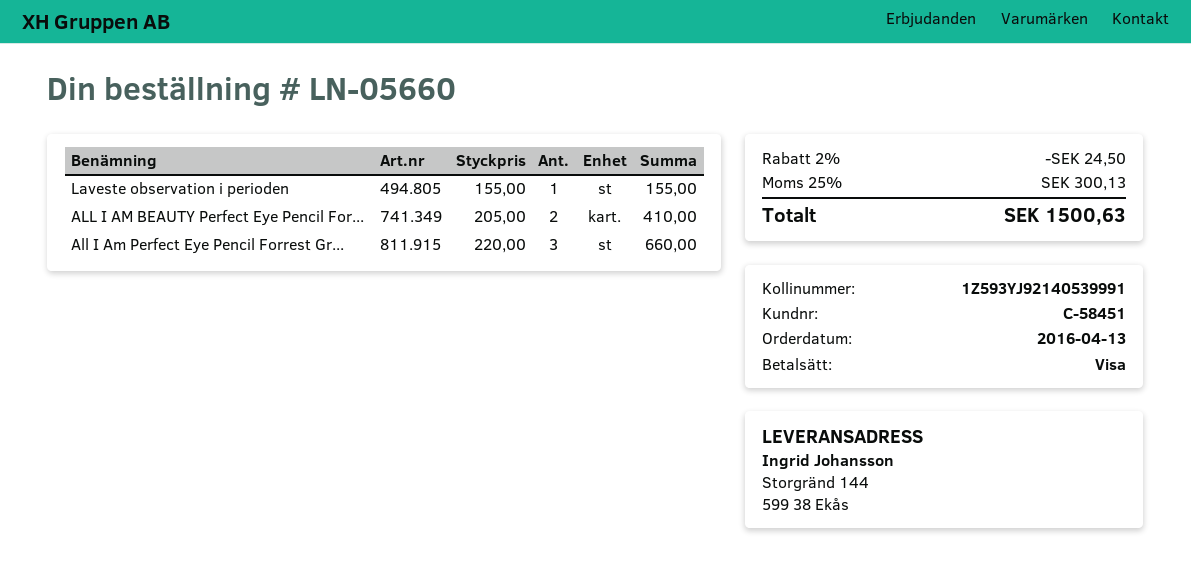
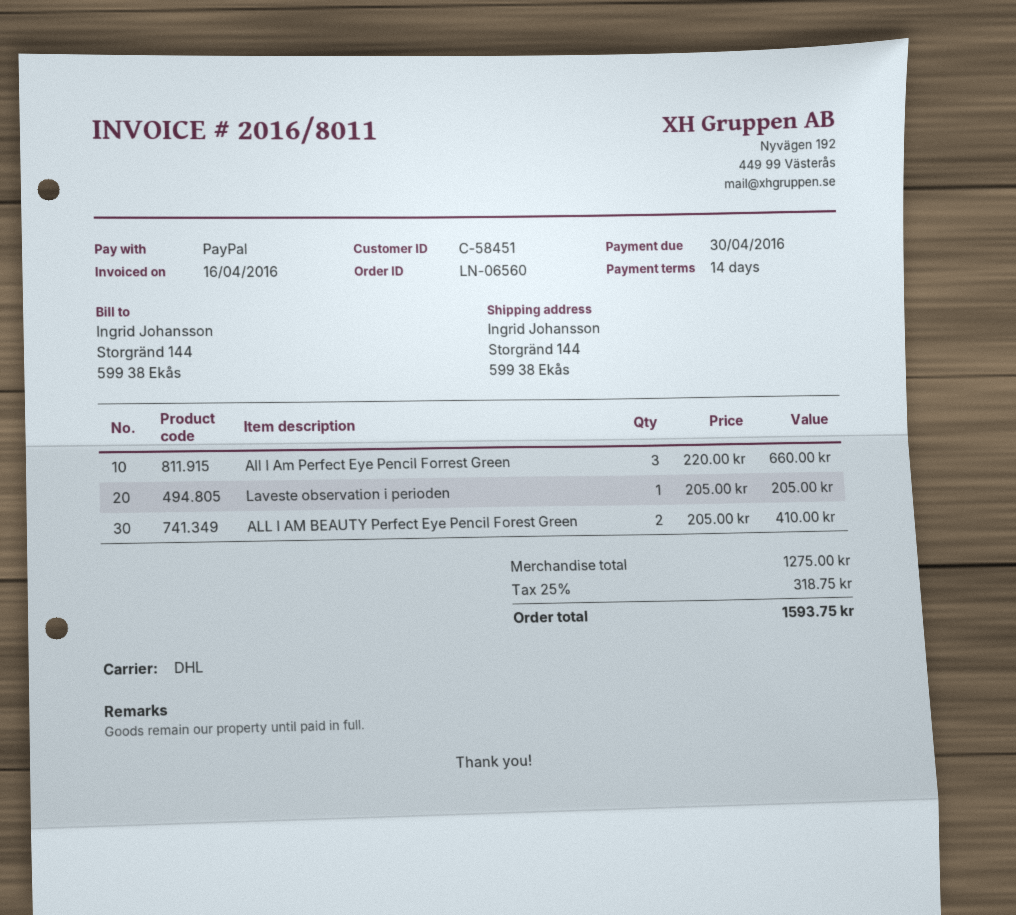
order number: LN-05660 -> LN-06560
payment method: Visa -> PayPal
Laveste observation i perioden: 1 x 155.00 = 155.00 -> 1 x 205.00 = 205.00
discount: 2% = 24.50 -> none
tax: 25% = 300.13 -> 25% = 318.75
total: 1500.63 -> 1593.75

